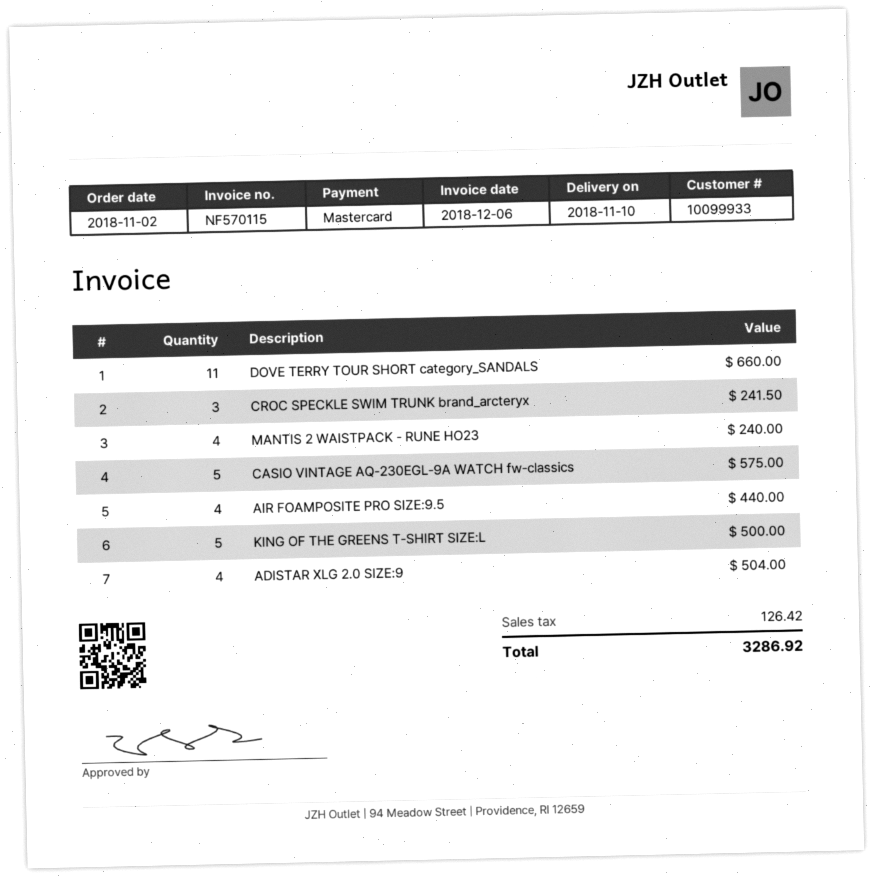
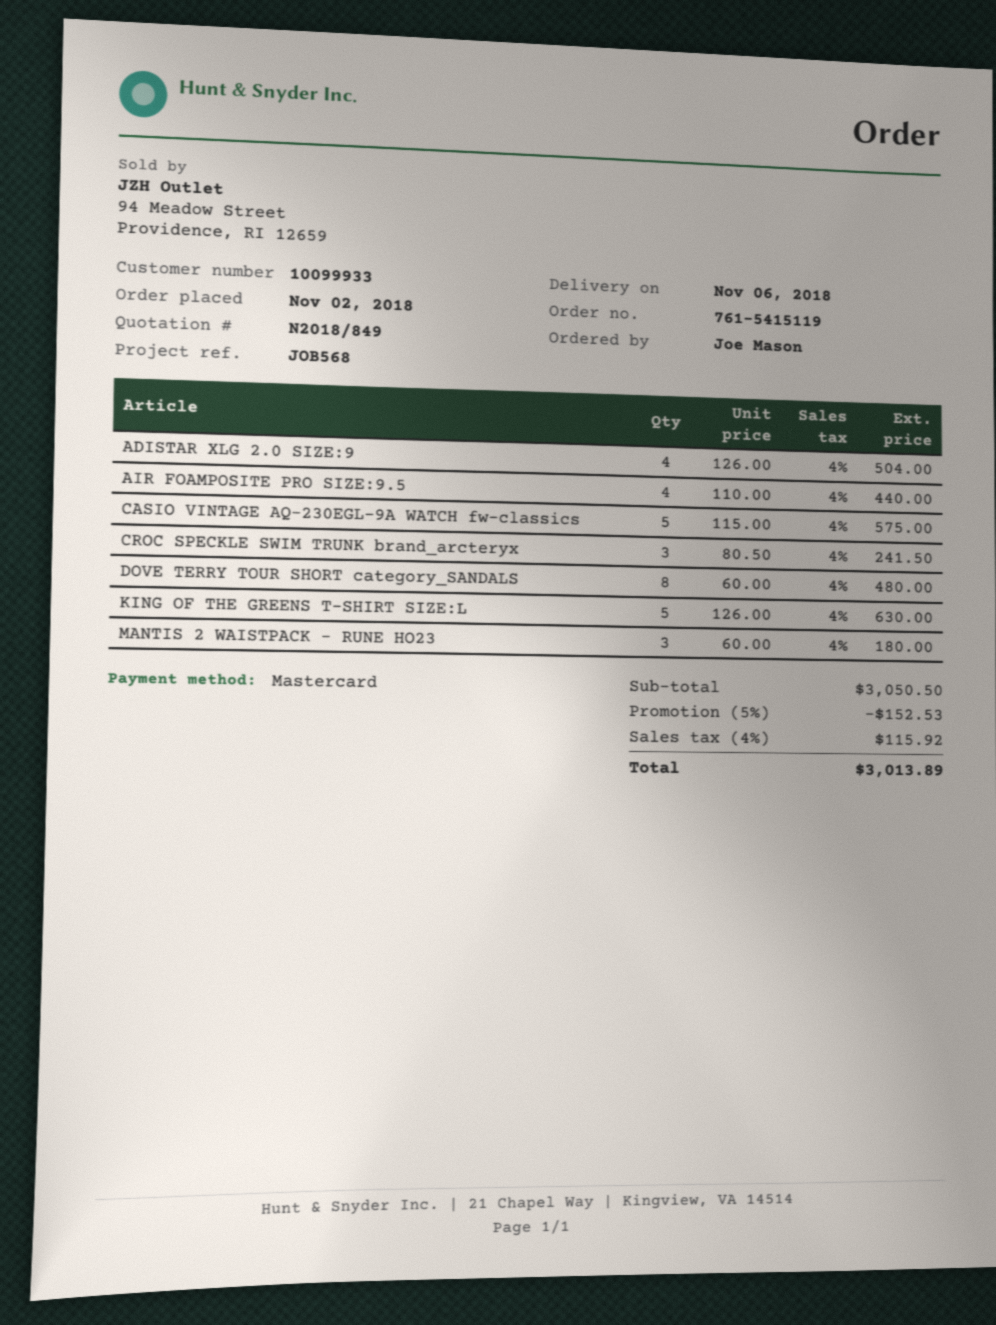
delivery date: 2018-11-10 -> 2018-11-06
DOVE TERRY TOUR SHORT category_SANDALS: 11 for 660.00 -> 8 for 480.00
MANTIS 2 WAISTPACK - RUNE HO23: 4 for 240.00 -> 3 for 180.00
KING OF THE GREENS T-SHIRT SIZE:L: 5 for 500.00 -> 5 for 630.00
discount: none -> 5% = 152.53
tax: 126.42 -> 115.92
total: 3286.92 -> 3013.89

